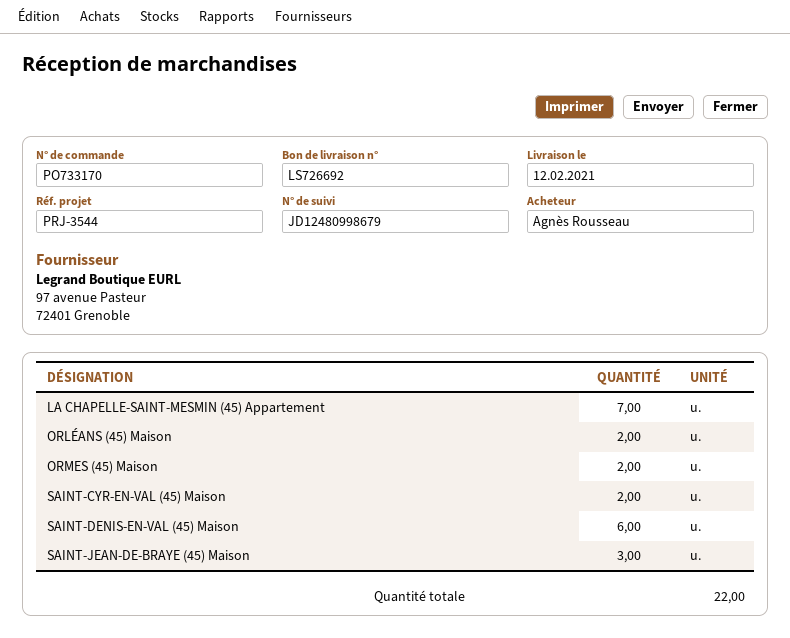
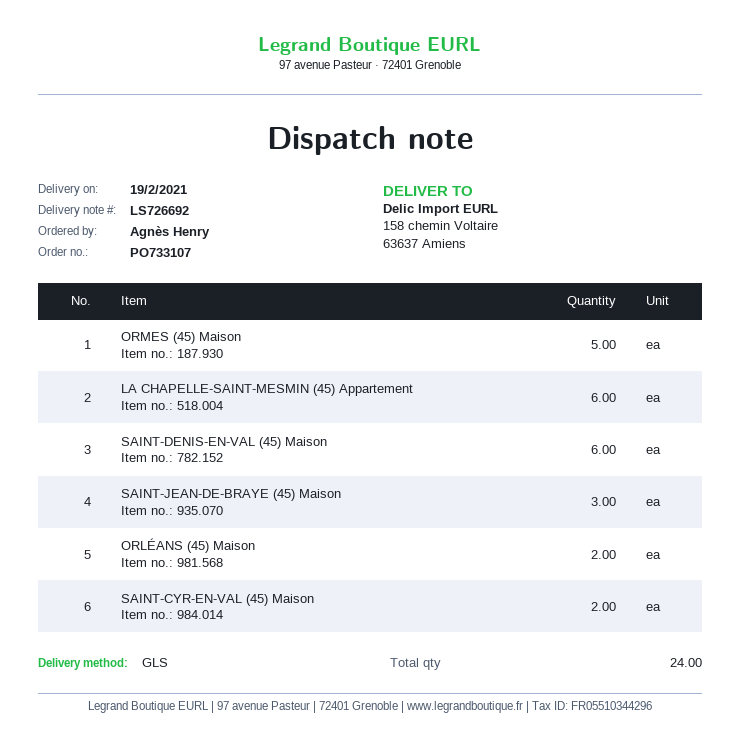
order number: PO733170 -> PO733107
delivery date: 2021-02-12 -> 2021-02-19
ordered by: Agnès Rousseau -> Agnès Henry
LA CHAPELLE-SAINT-MESMIN (45) Appartement: 7 -> 6
ORMES (45) Maison: 2 -> 5
total quantity: 22 -> 24

